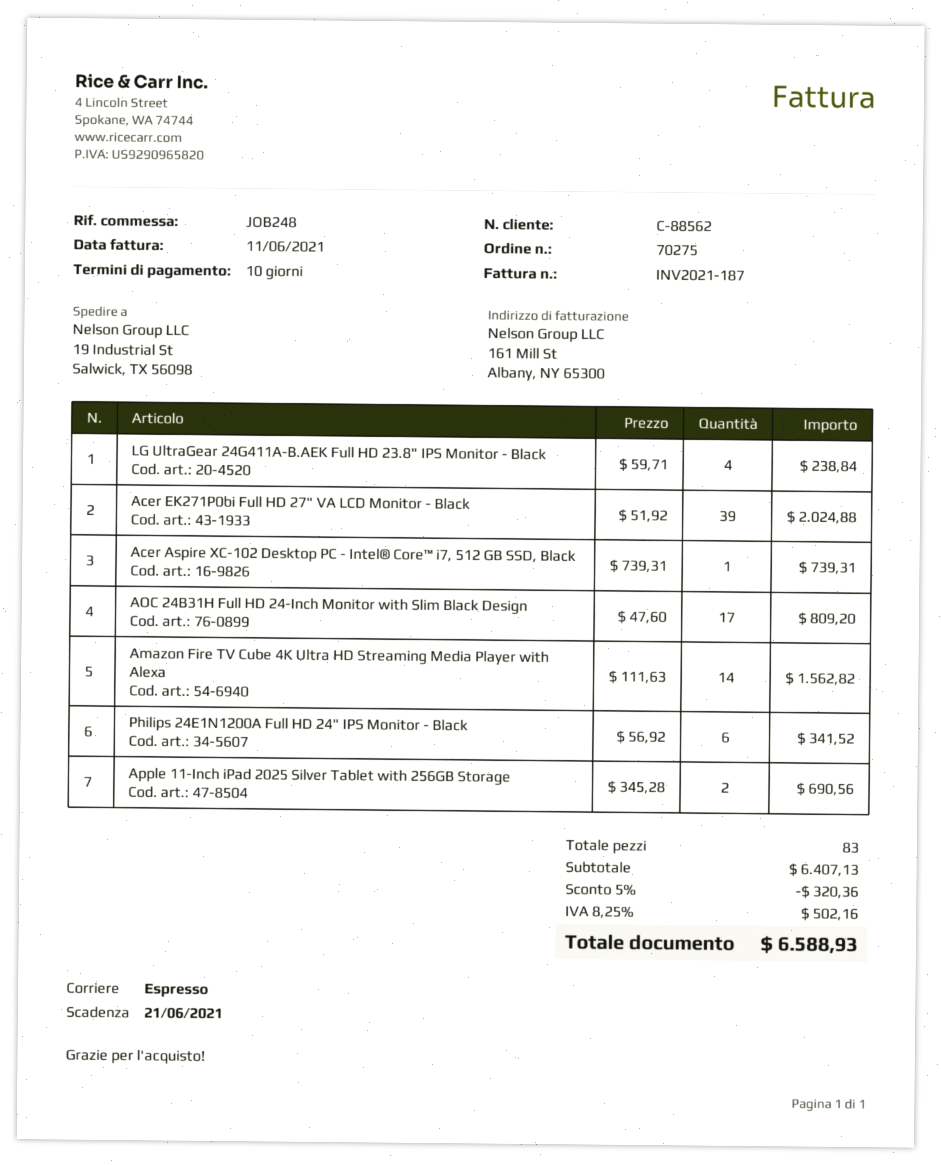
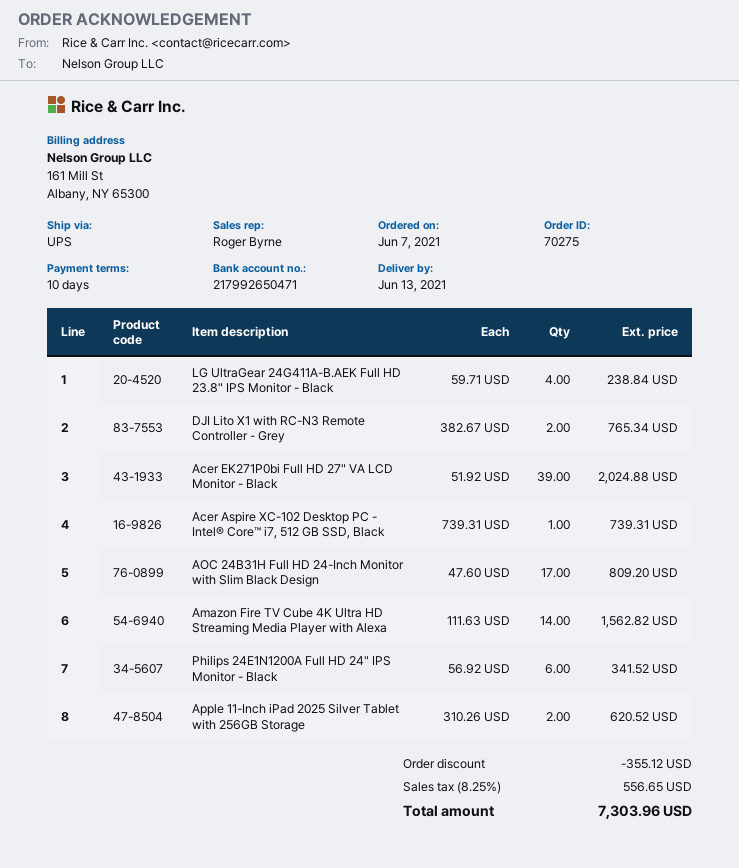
shipping method: express -> UPS
Apple 11-Inch iPad 2025 Silver Tablet with 256GB Storage: 2 x 345.28 = 690.56 -> 2 x 310.26 = 620.52
DJI Lito X1 with RC-N3 Remote Controller - Grey: none -> 2 x 382.67 = 765.34
discount: 320.36 -> 355.12
tax: 8.25% = 502.16 -> 8.25% = 556.65
total: 6588.93 -> 7303.96

